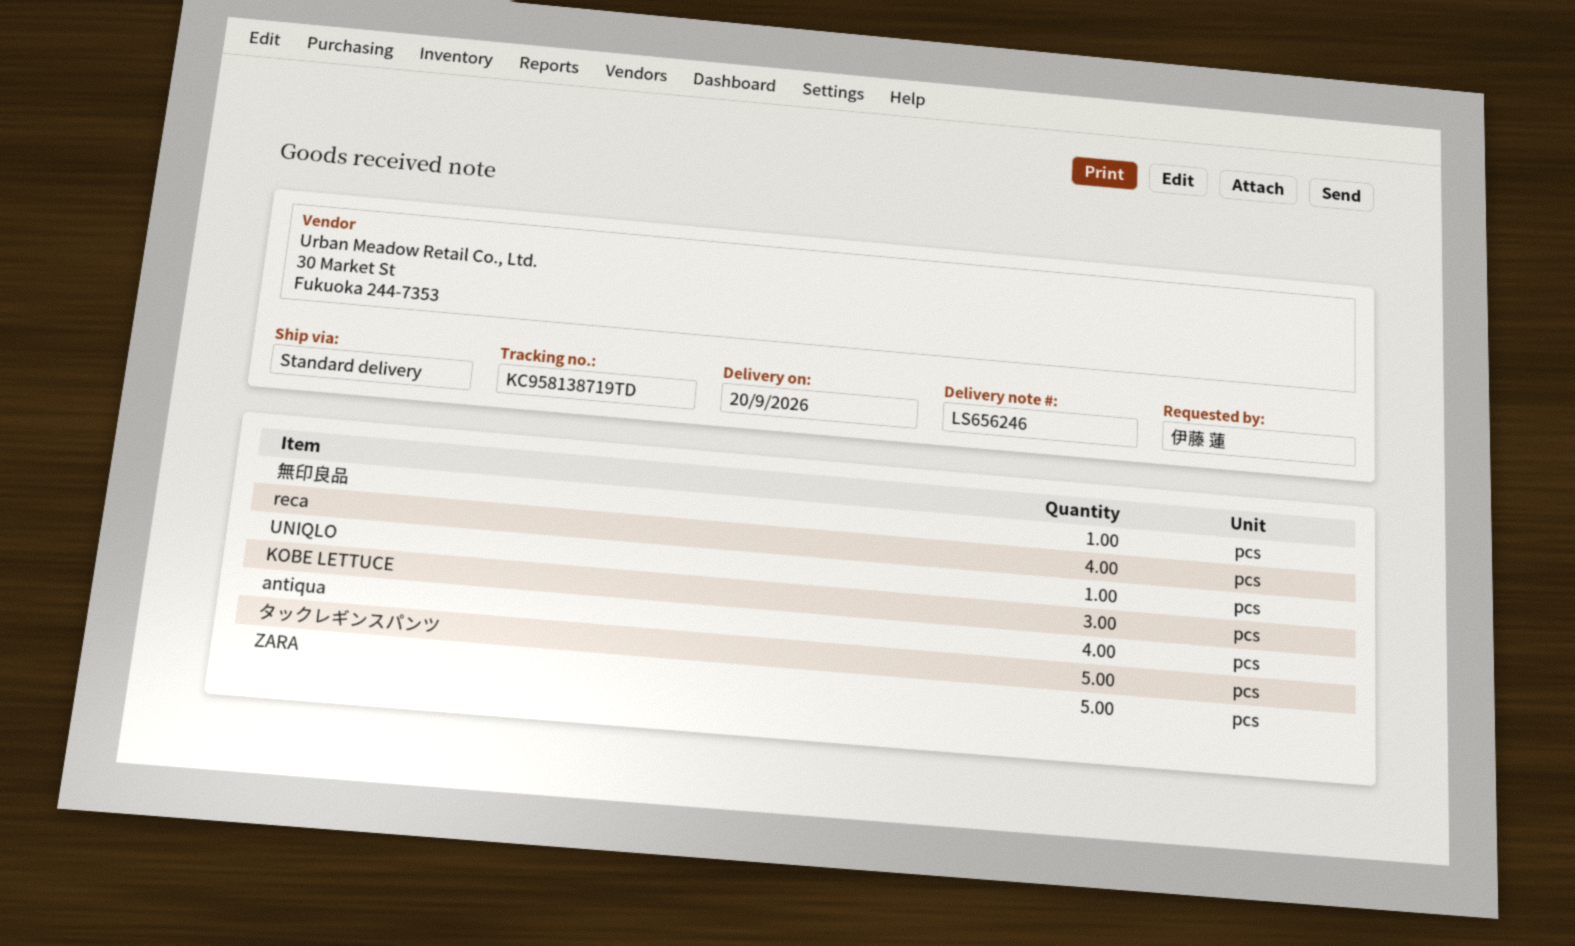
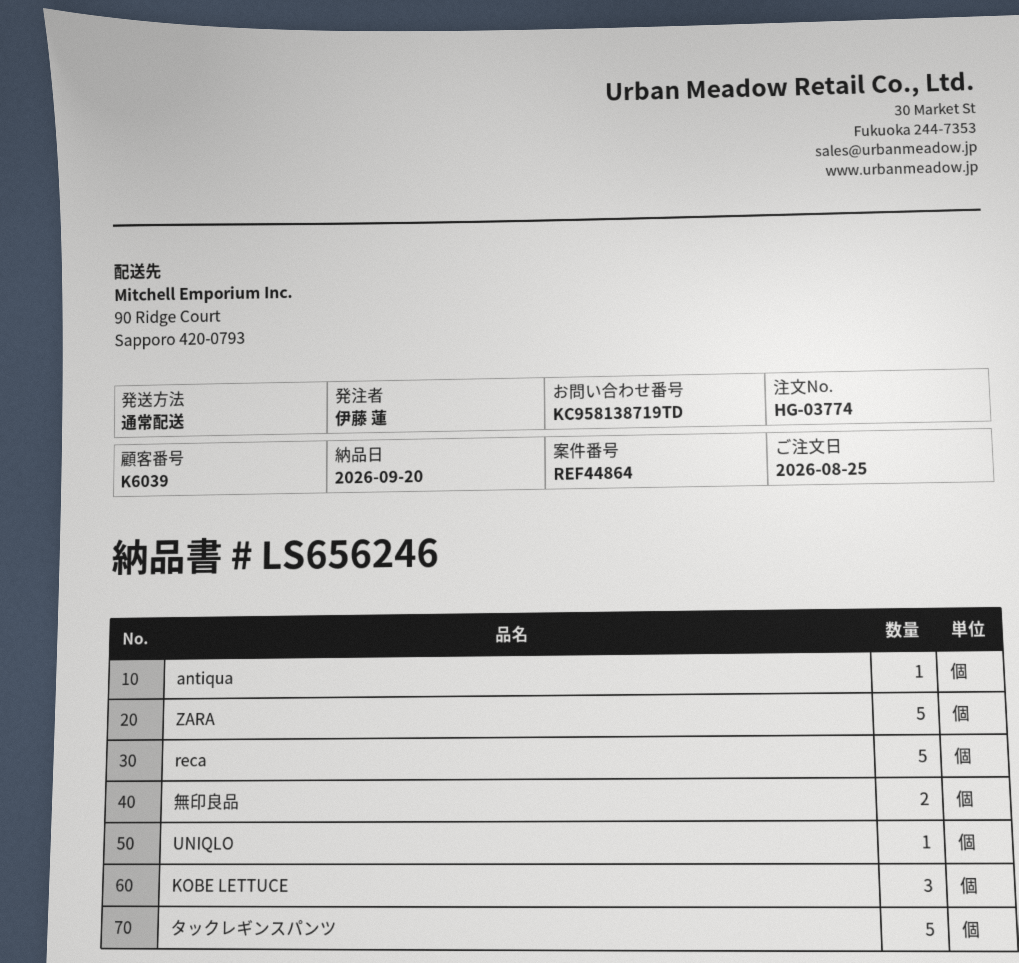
無印良品: 1 -> 2
reca: 4 -> 5
antiqua: 4 -> 1

